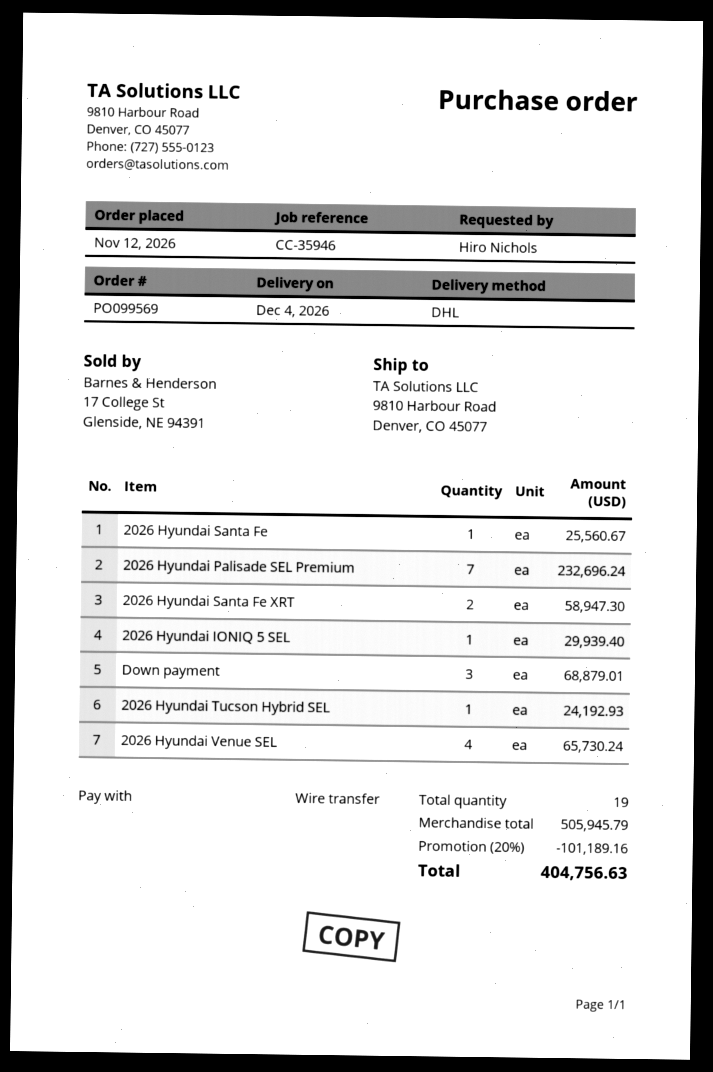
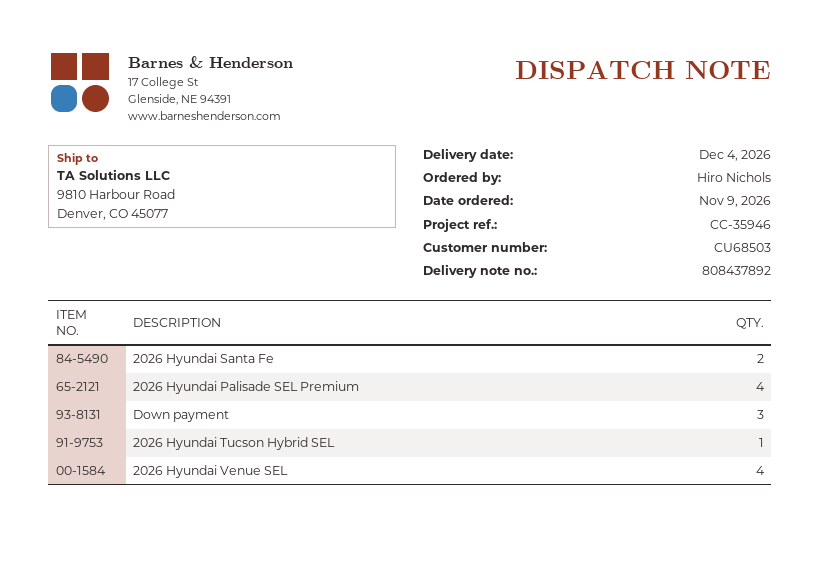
order date: 2026-11-12 -> 2026-11-09
2026 Hyundai Santa Fe: 1 -> 2
2026 Hyundai Palisade SEL Premium: 7 -> 4
2026 Hyundai Santa Fe XRT: 2 -> none
2026 Hyundai IONIQ 5 SEL: 1 -> none

